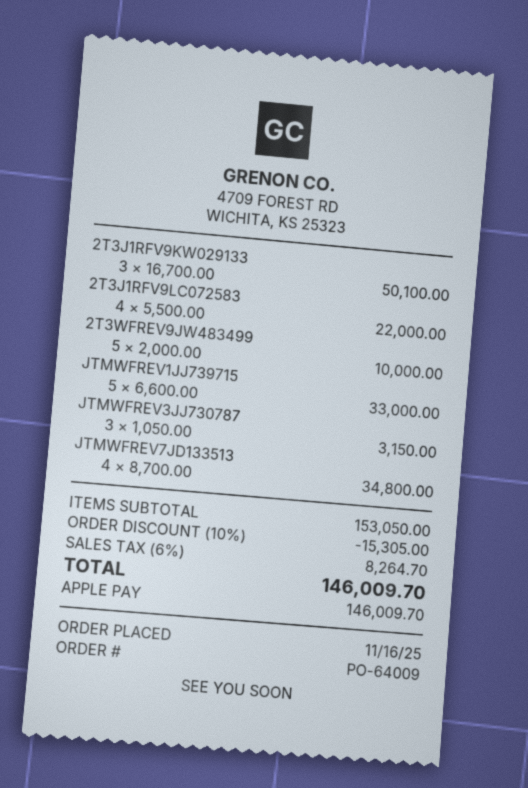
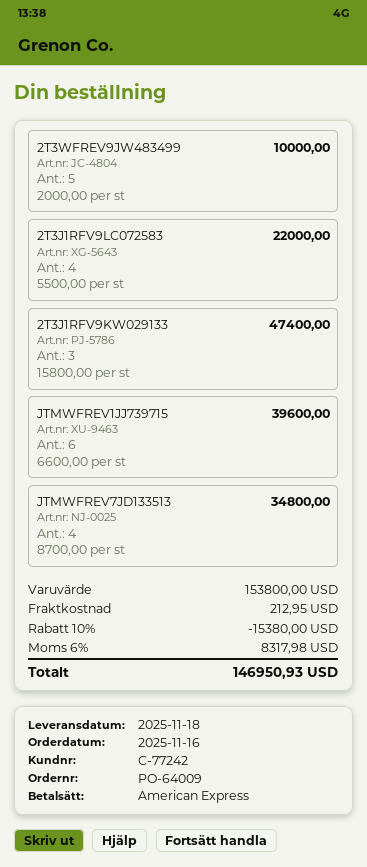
payment method: Apple Pay -> American Express
2T3J1RFV9KW029133: 3 x 16700.00 = 50100.00 -> 3 x 15800.00 = 47400.00
JTMWFREV1JJ739715: 5 x 6600.00 = 33000.00 -> 6 x 6600.00 = 39600.00
JTMWFREV3JJ730787: 3 x 1050.00 = 3150.00 -> none
subtotal: 153050.00 -> 153800.00
discount: 10% = 15305.00 -> 10% = 15380.00
shipping: none -> 212.95
tax: 6% = 8264.70 -> 6% = 8317.98
total: 146009.70 -> 146950.93

